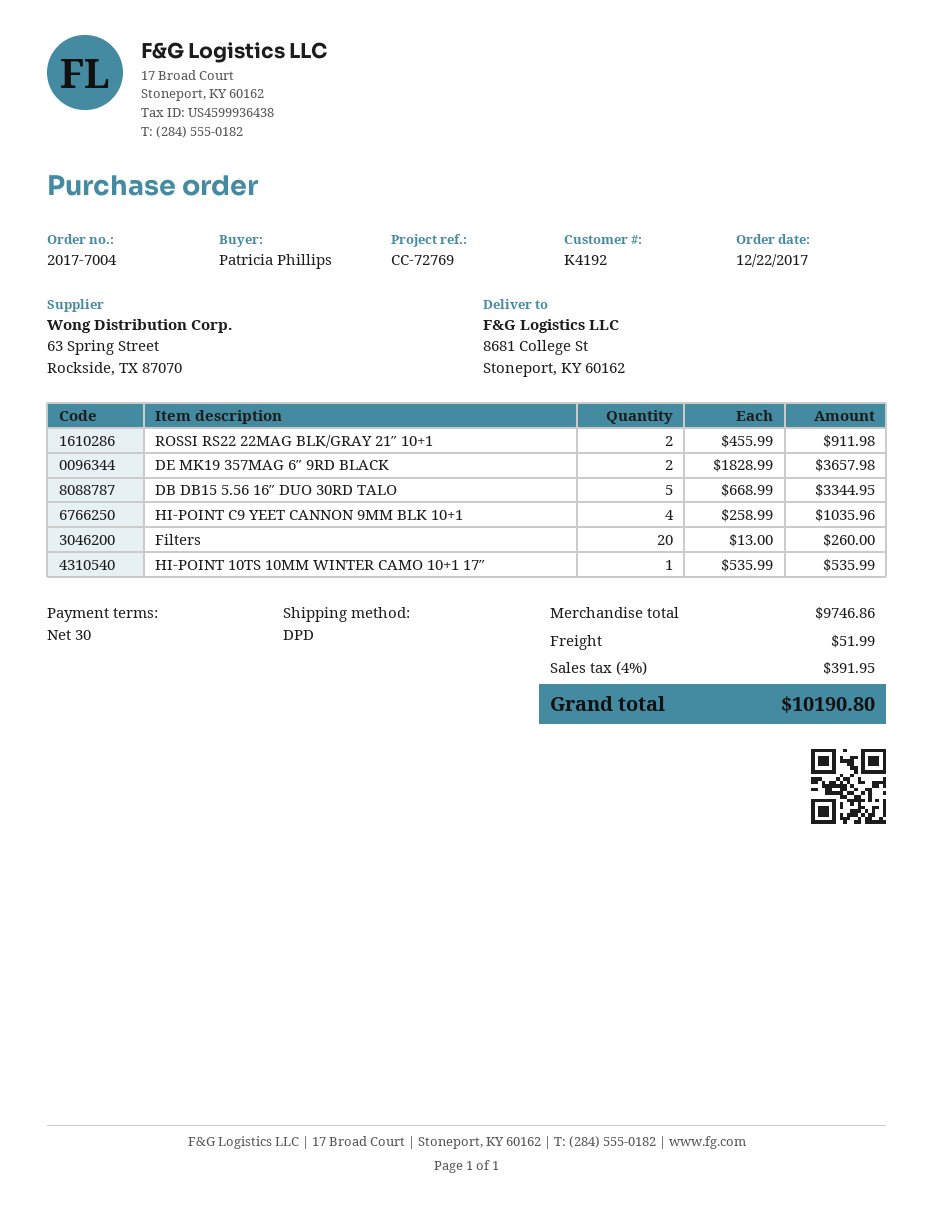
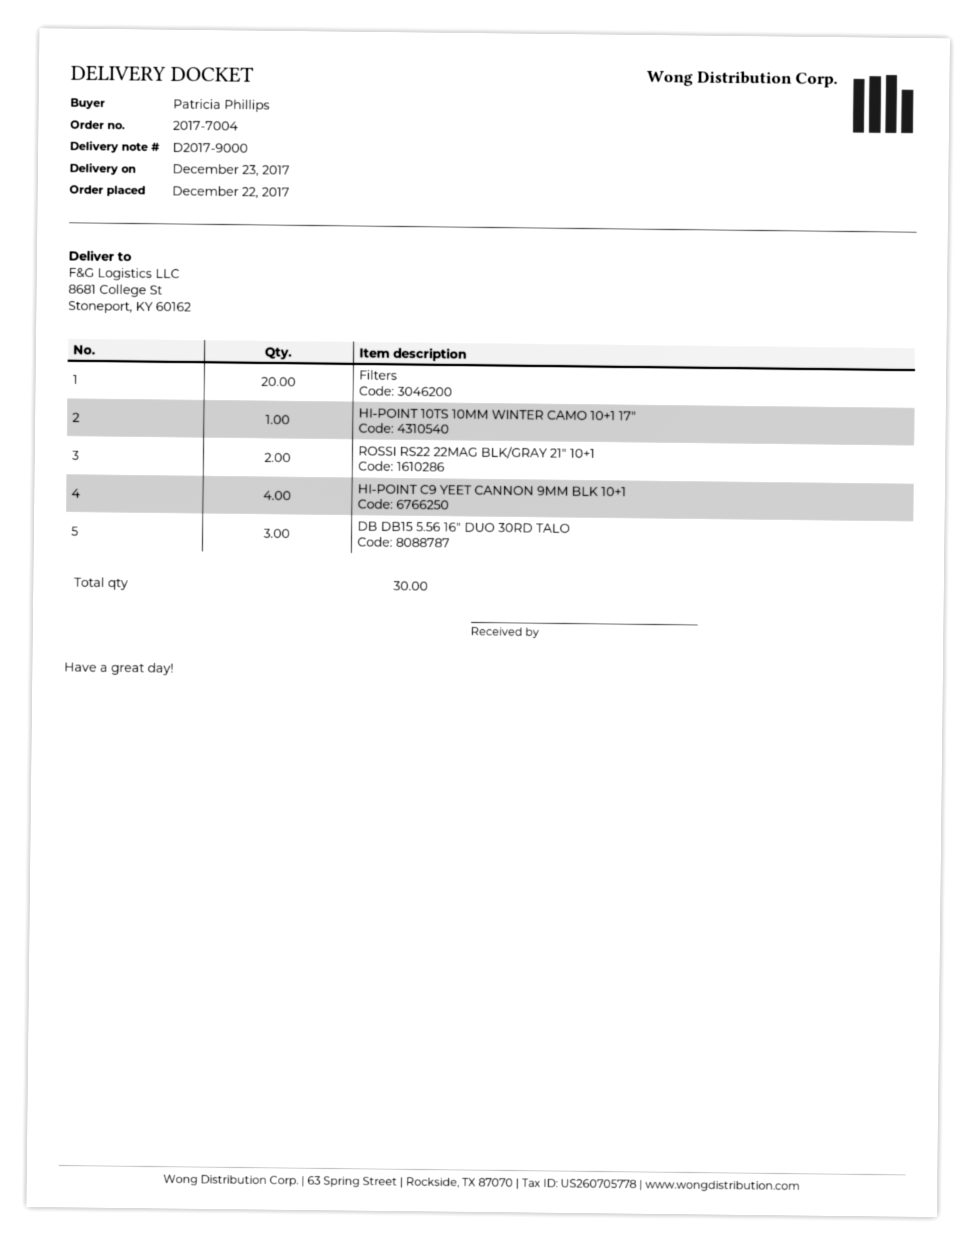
DE MK19 357MAG 6″ 9RD BLACK: 2 -> none
DB DB15 5.56 16″ DUO 30RD TALO: 5 -> 3

